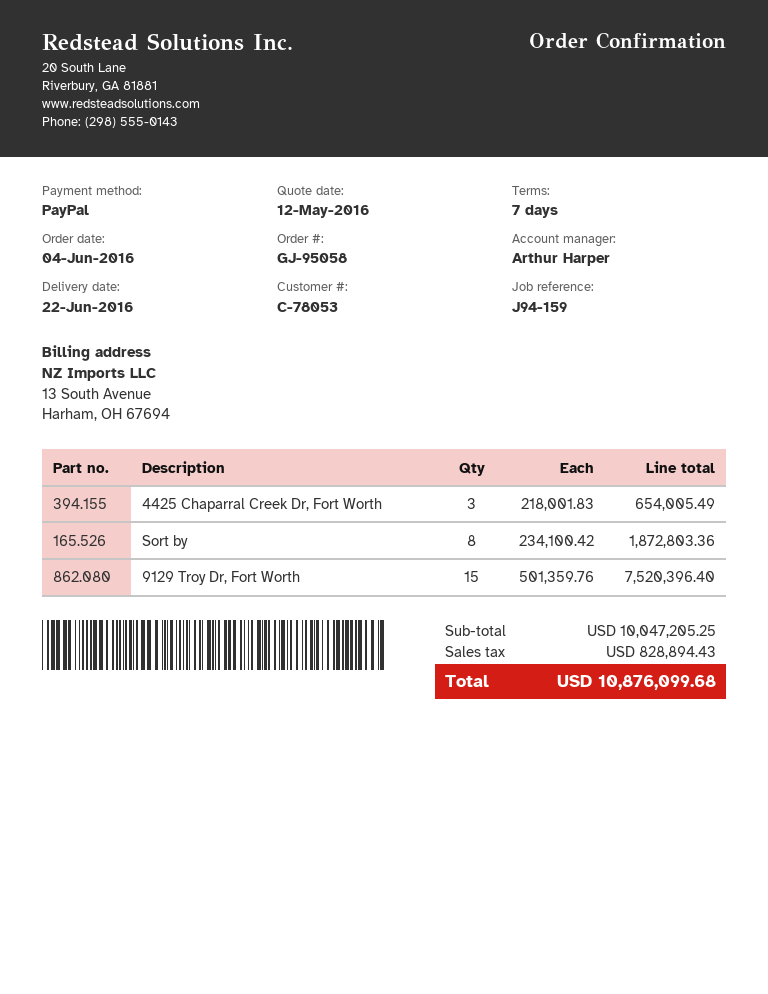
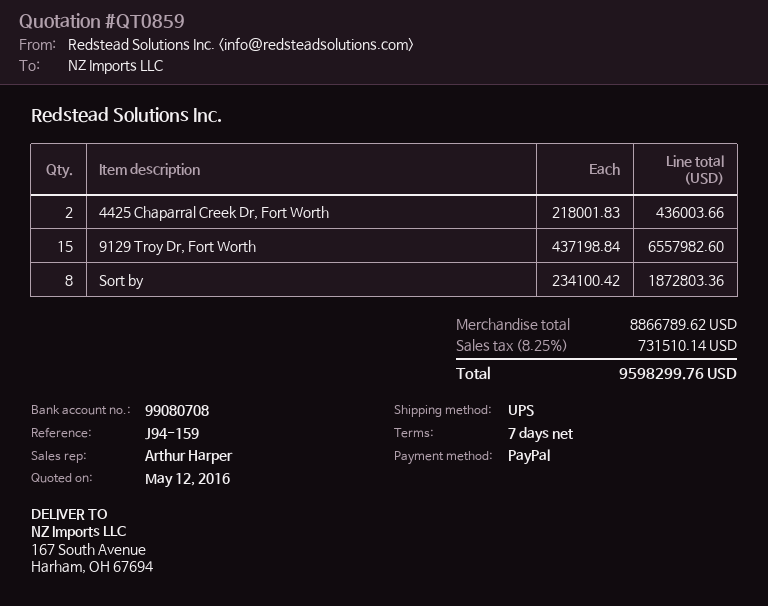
4425 Chaparral Creek Dr, Fort Worth: 3 x 218001.83 = 654005.49 -> 2 x 218001.83 = 436003.66
9129 Troy Dr, Fort Worth: 15 x 501359.76 = 7520396.40 -> 15 x 437198.84 = 6557982.60
subtotal: 10047205.25 -> 8866789.62
tax: 828894.43 -> 731510.14
total: 10876099.68 -> 9598299.76

